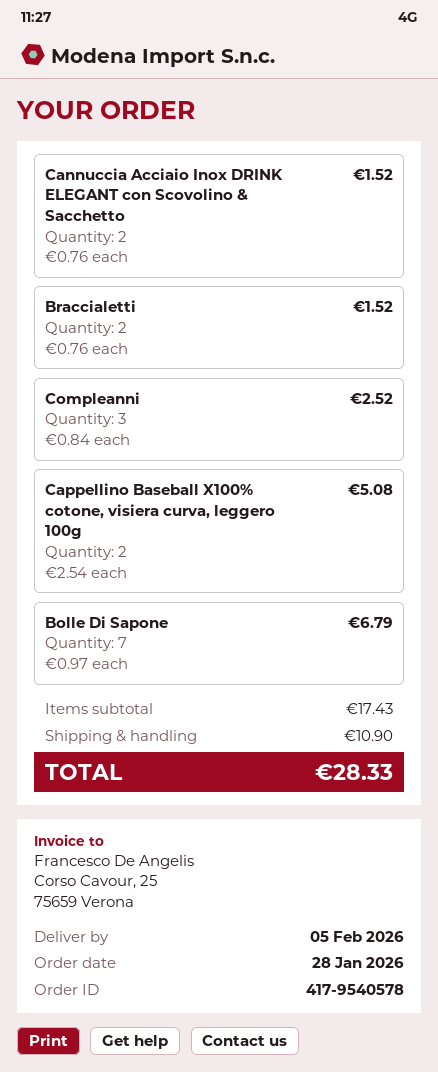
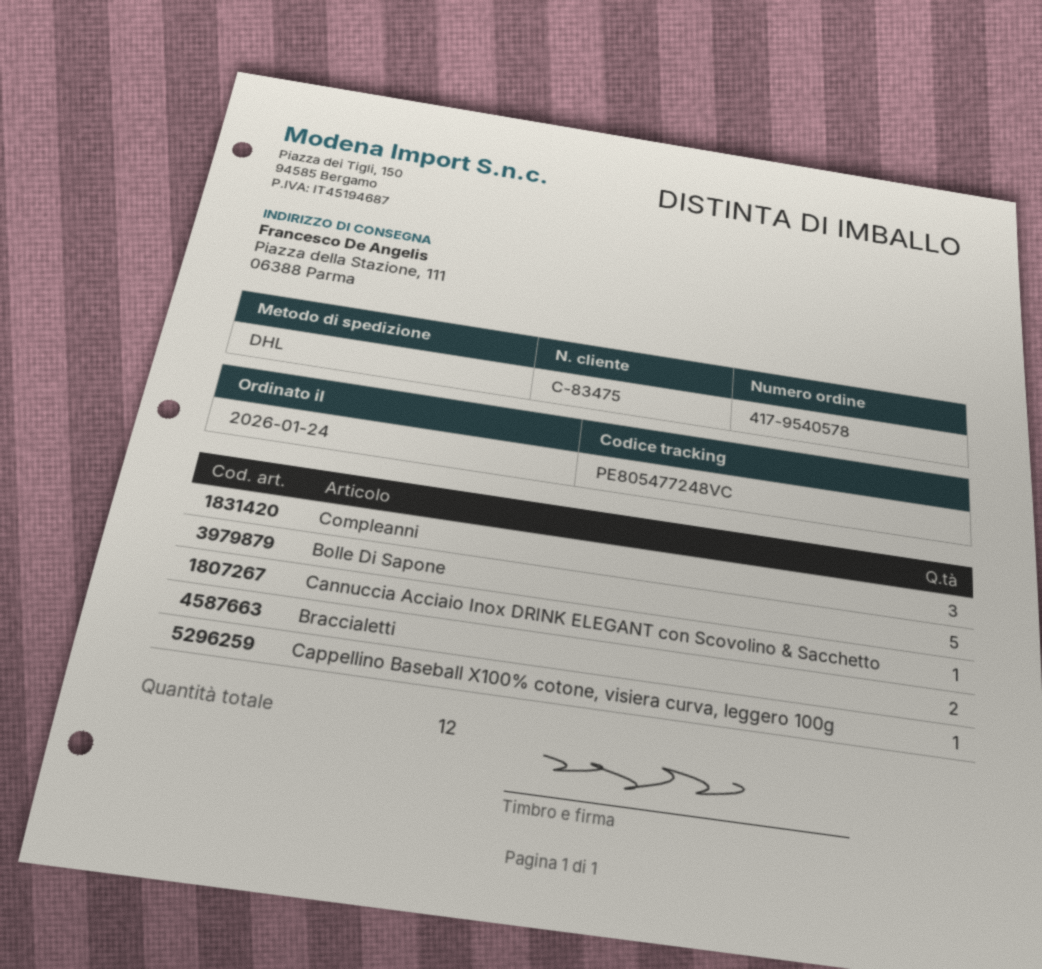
order date: 2026-01-28 -> 2026-01-24
Cannuccia Acciaio Inox DRINK ELEGANT con Scovolino & Sacchetto: 2 -> 1
Cappellino Baseball X100% cotone, visiera curva, leggero 100g: 2 -> 1
Bolle Di Sapone: 7 -> 5

